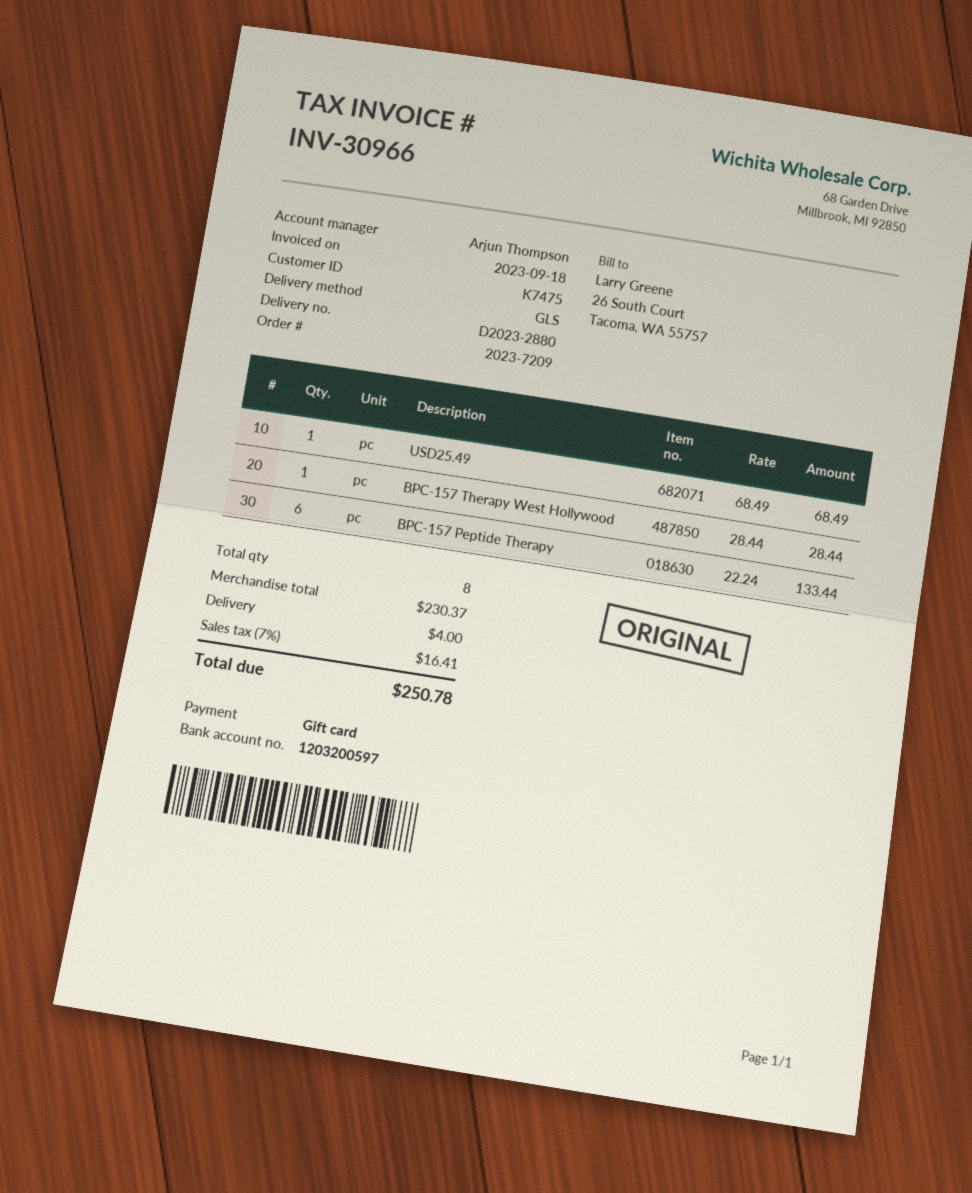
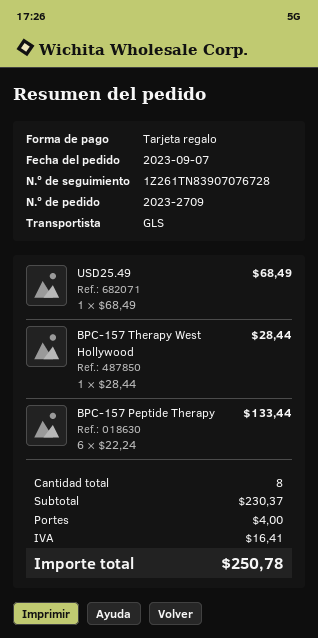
order number: 2023-7209 -> 2023-2709

